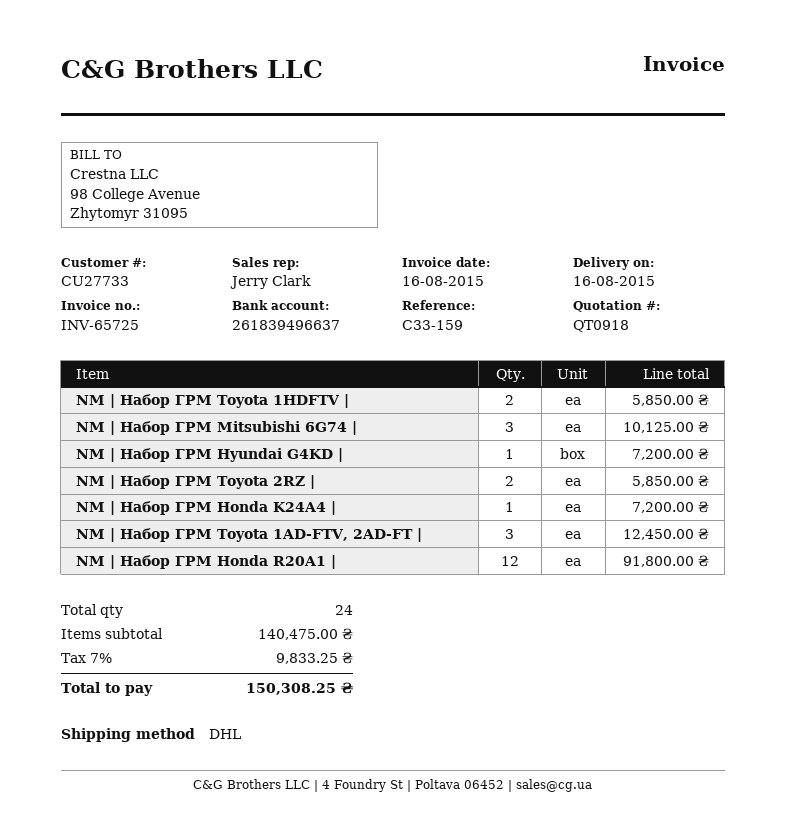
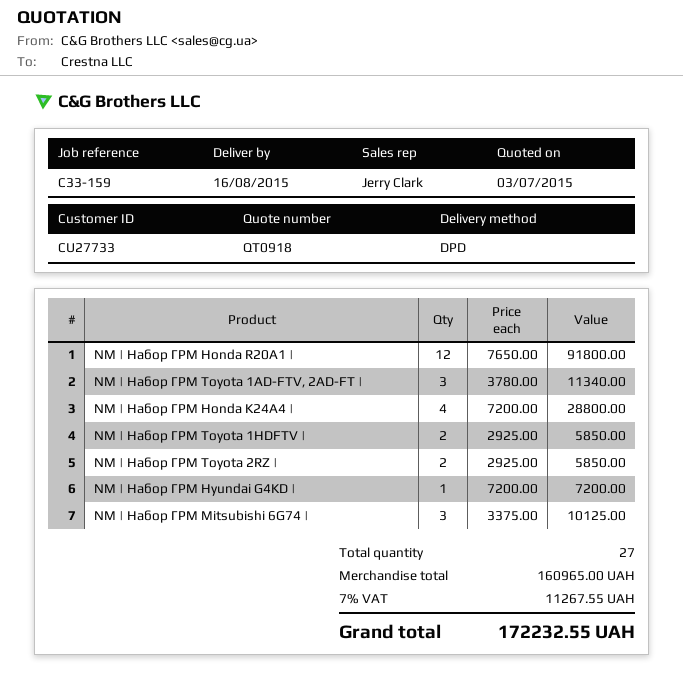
shipping method: DHL -> DPD
NM | Набор ГРМ Honda K24A4 |: 1 for 7200.00 -> 4 for 28800.00
NM | Набор ГРМ Toyota 1AD-FTV, 2AD-FT |: 3 for 12450.00 -> 3 for 11340.00
total quantity: 24 -> 27
subtotal: 140475.00 -> 160965.00
tax: 7% = 9833.25 -> 7% = 11267.55
total: 150308.25 -> 172232.55

